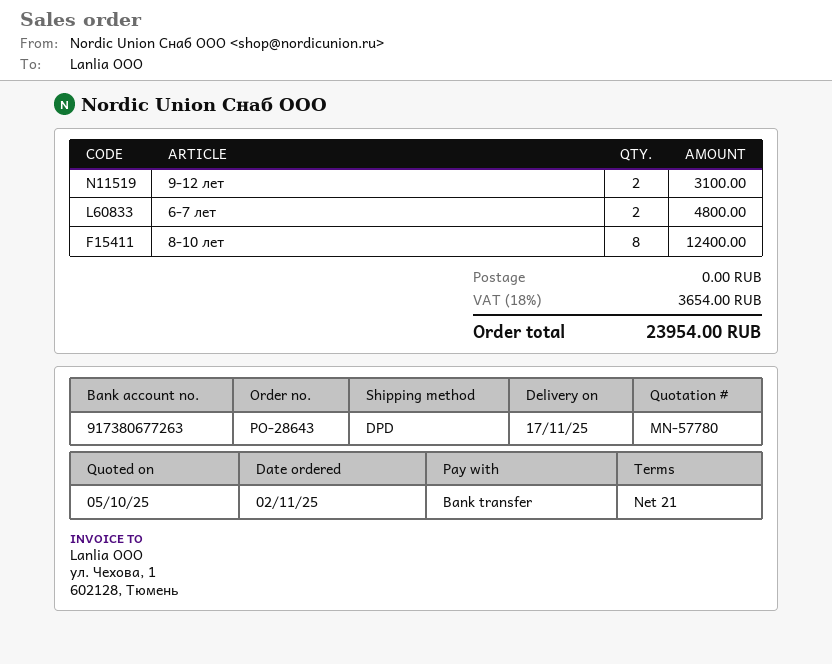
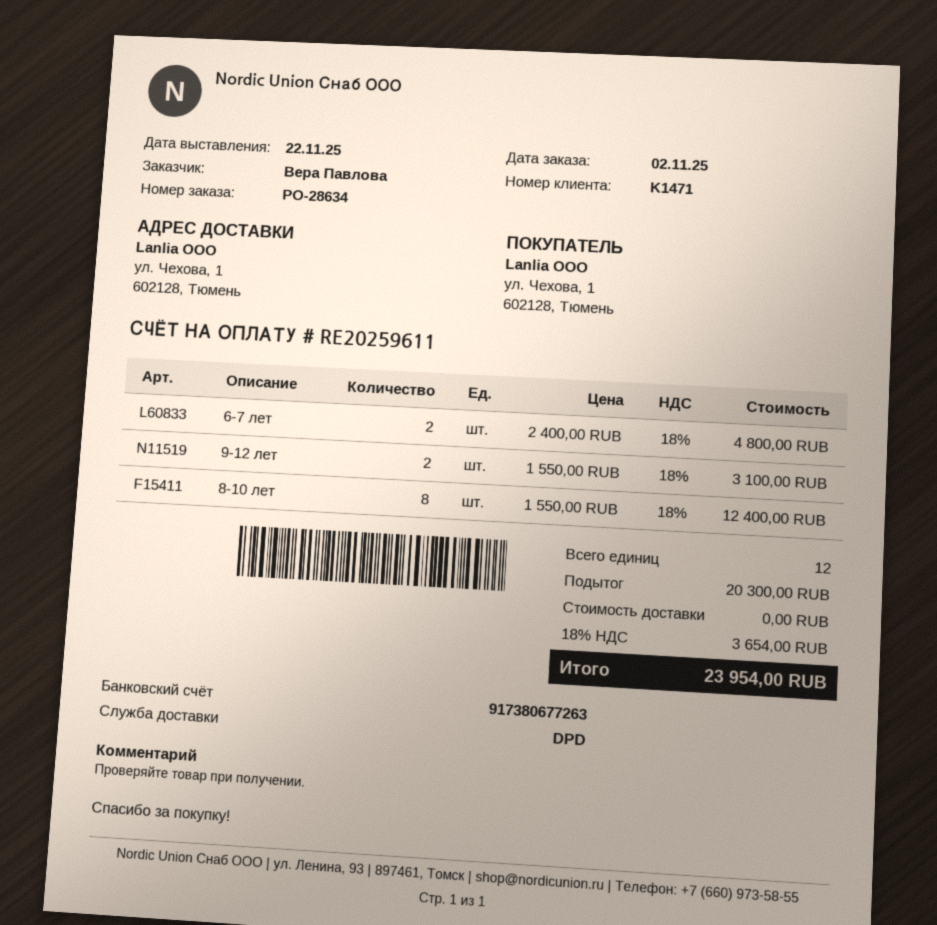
order number: PO-28643 -> PO-28634

